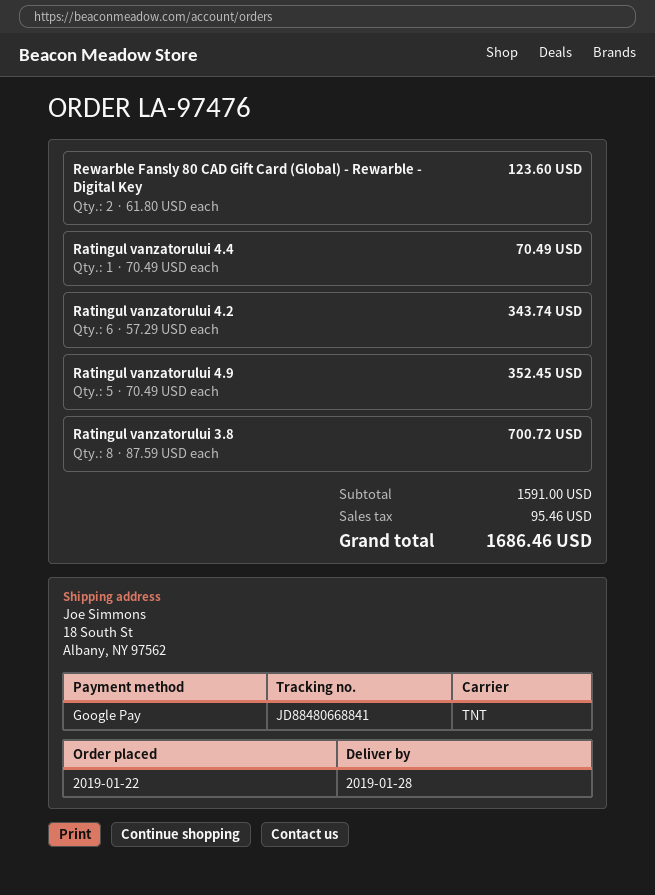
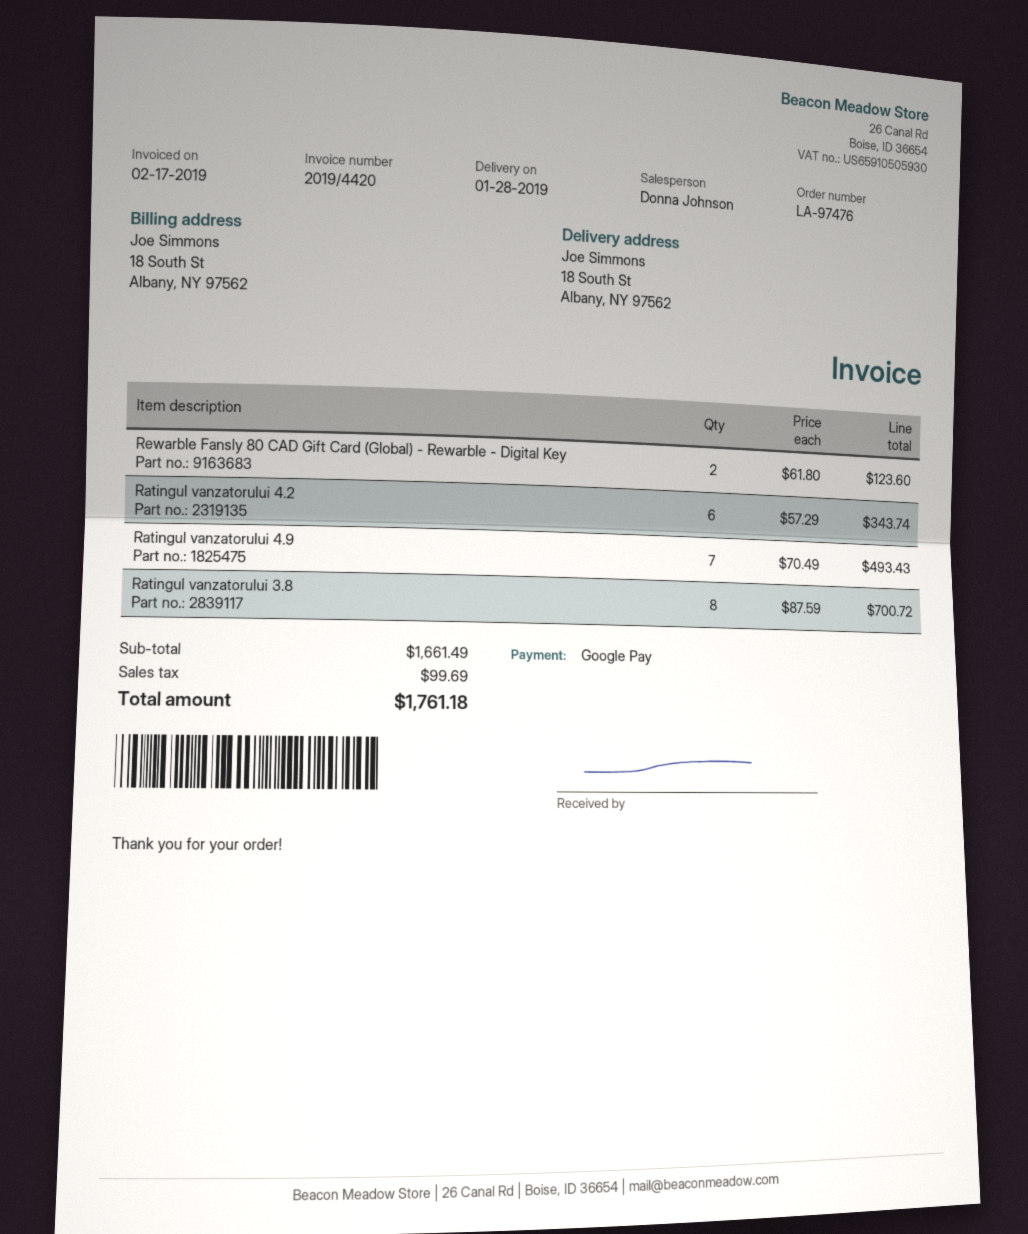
Ratingul vanzatorului 4.4: 1 x 70.49 = 70.49 -> none
Ratingul vanzatorului 4.9: 5 x 70.49 = 352.45 -> 7 x 70.49 = 493.43
subtotal: 1591.00 -> 1661.49
tax: 95.46 -> 99.69
total: 1686.46 -> 1761.18

